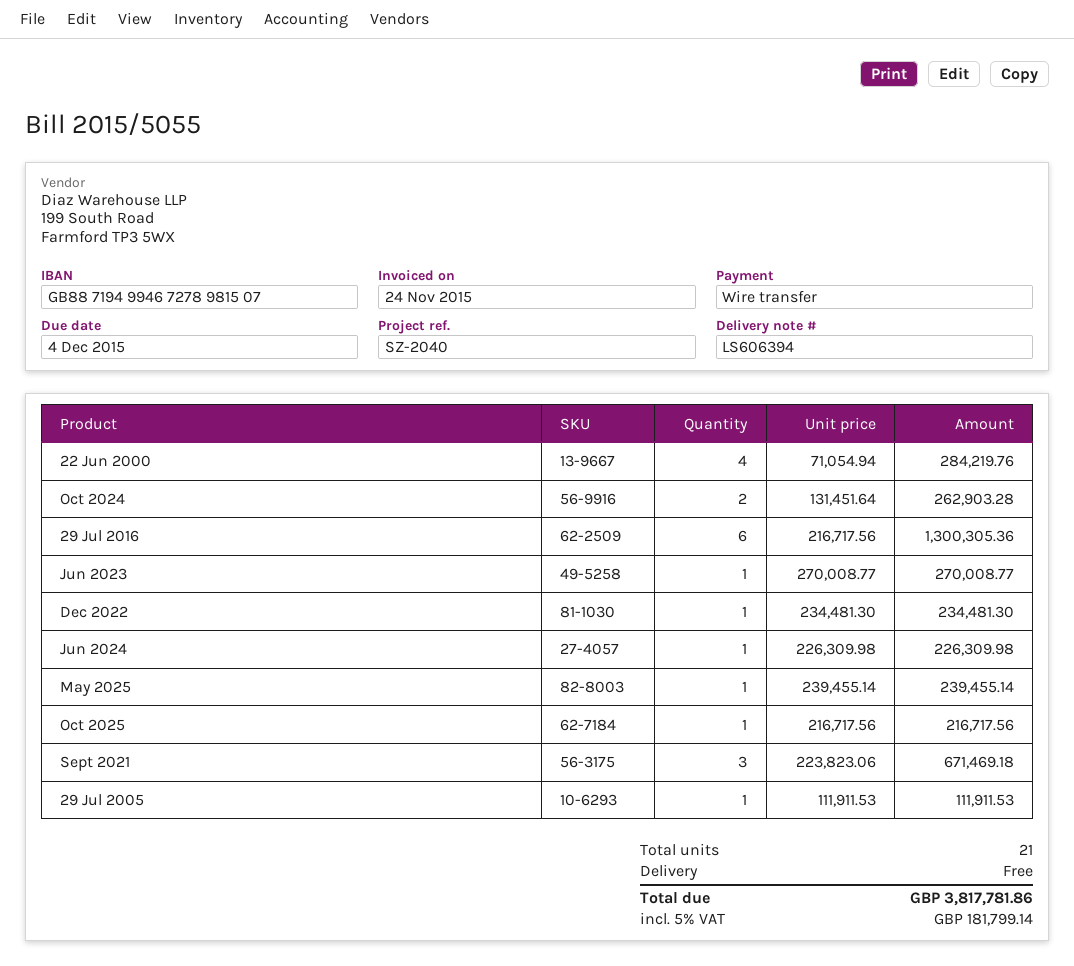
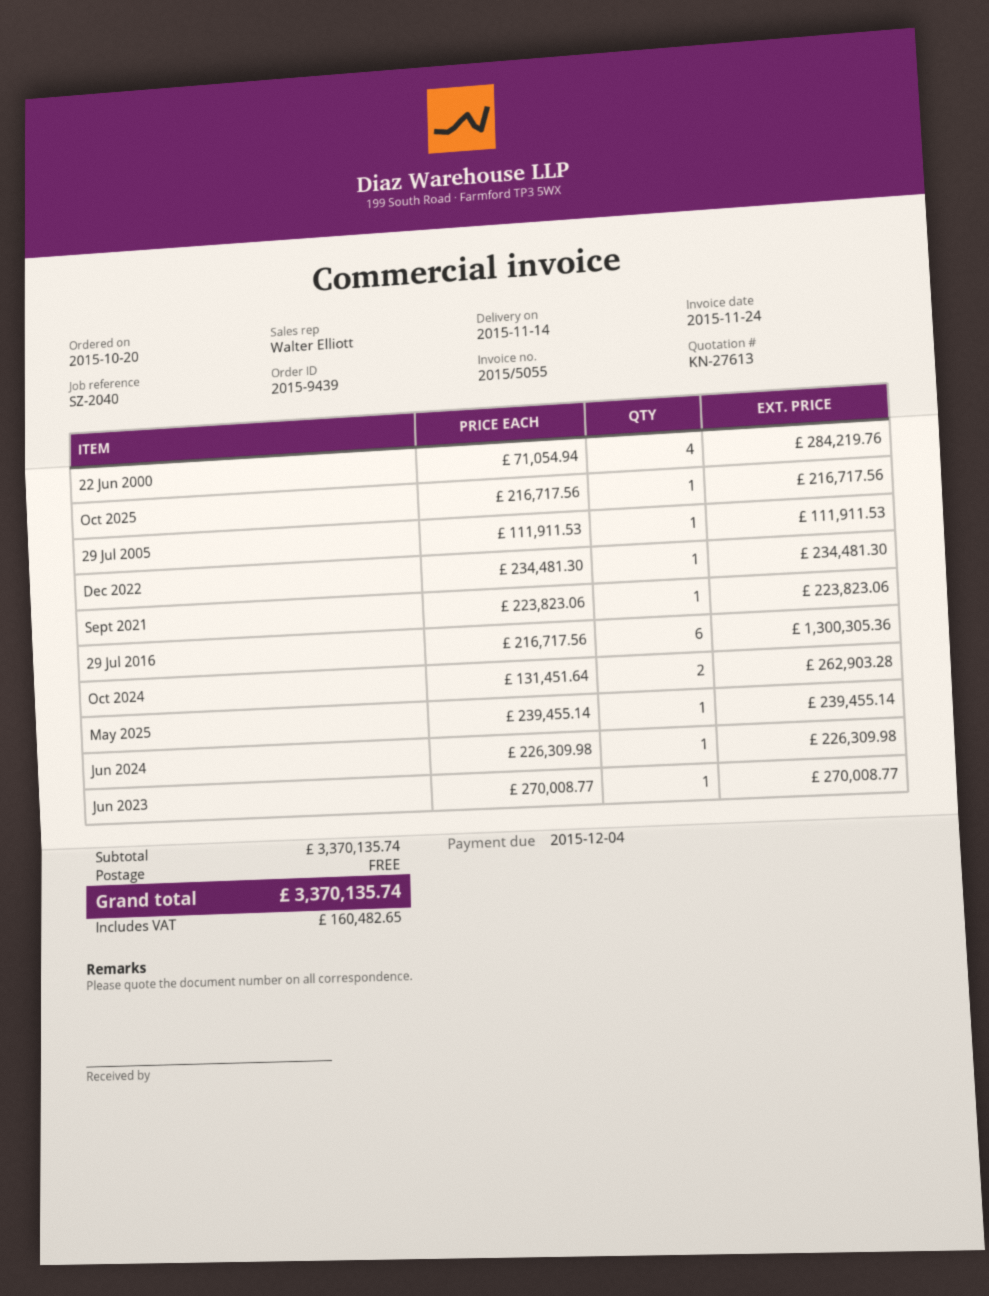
Sept 2021: 3 x 223823.06 = 671469.18 -> 1 x 223823.06 = 223823.06
tax: 181799.14 -> 160482.65
total: 3817781.86 -> 3370135.74

